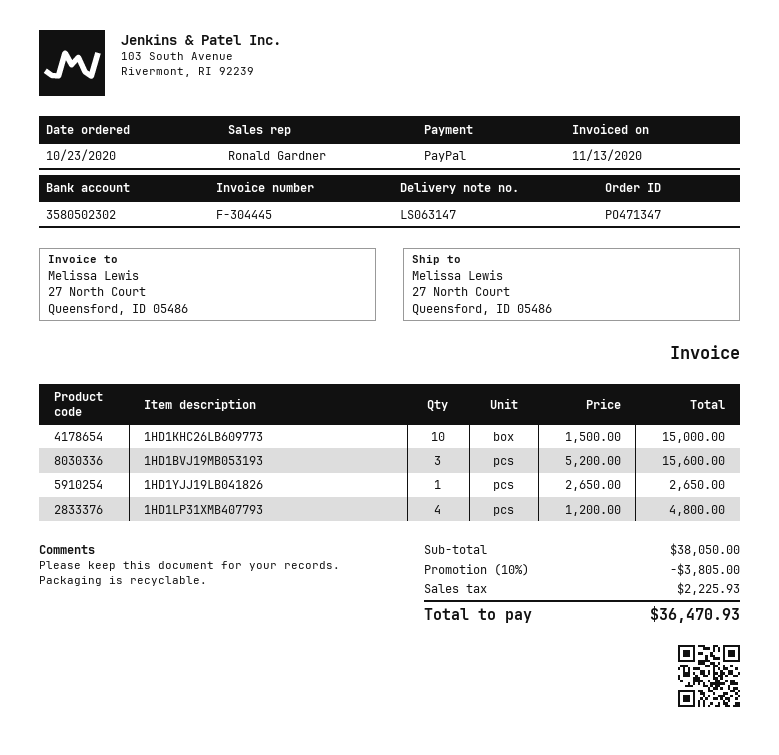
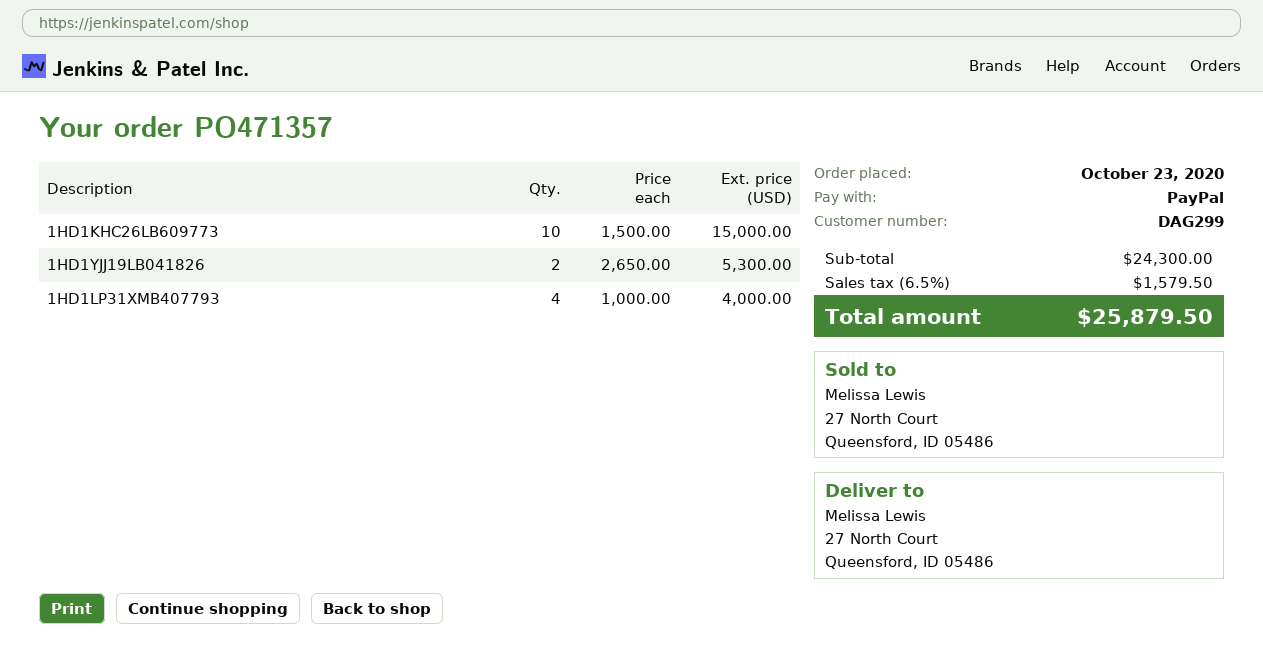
order number: PO471347 -> PO471357
1HD1BVJ19MB053193: 3 x 5200.00 = 15600.00 -> none
1HD1YJJ19LB041826: 1 x 2650.00 = 2650.00 -> 2 x 2650.00 = 5300.00
1HD1LP31XMB407793: 4 x 1200.00 = 4800.00 -> 4 x 1000.00 = 4000.00
subtotal: 38050.00 -> 24300.00
discount: 10% = 3805.00 -> none
tax: 2225.93 -> 1579.50
total: 36470.93 -> 25879.50

